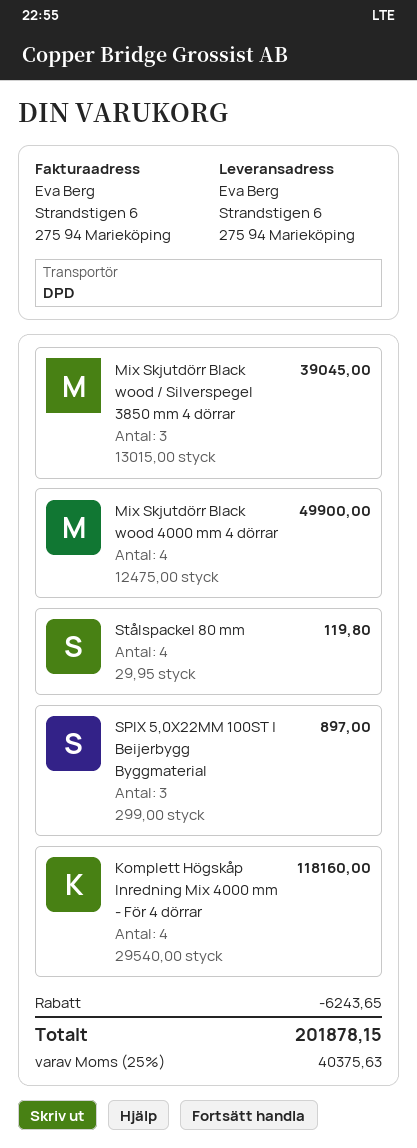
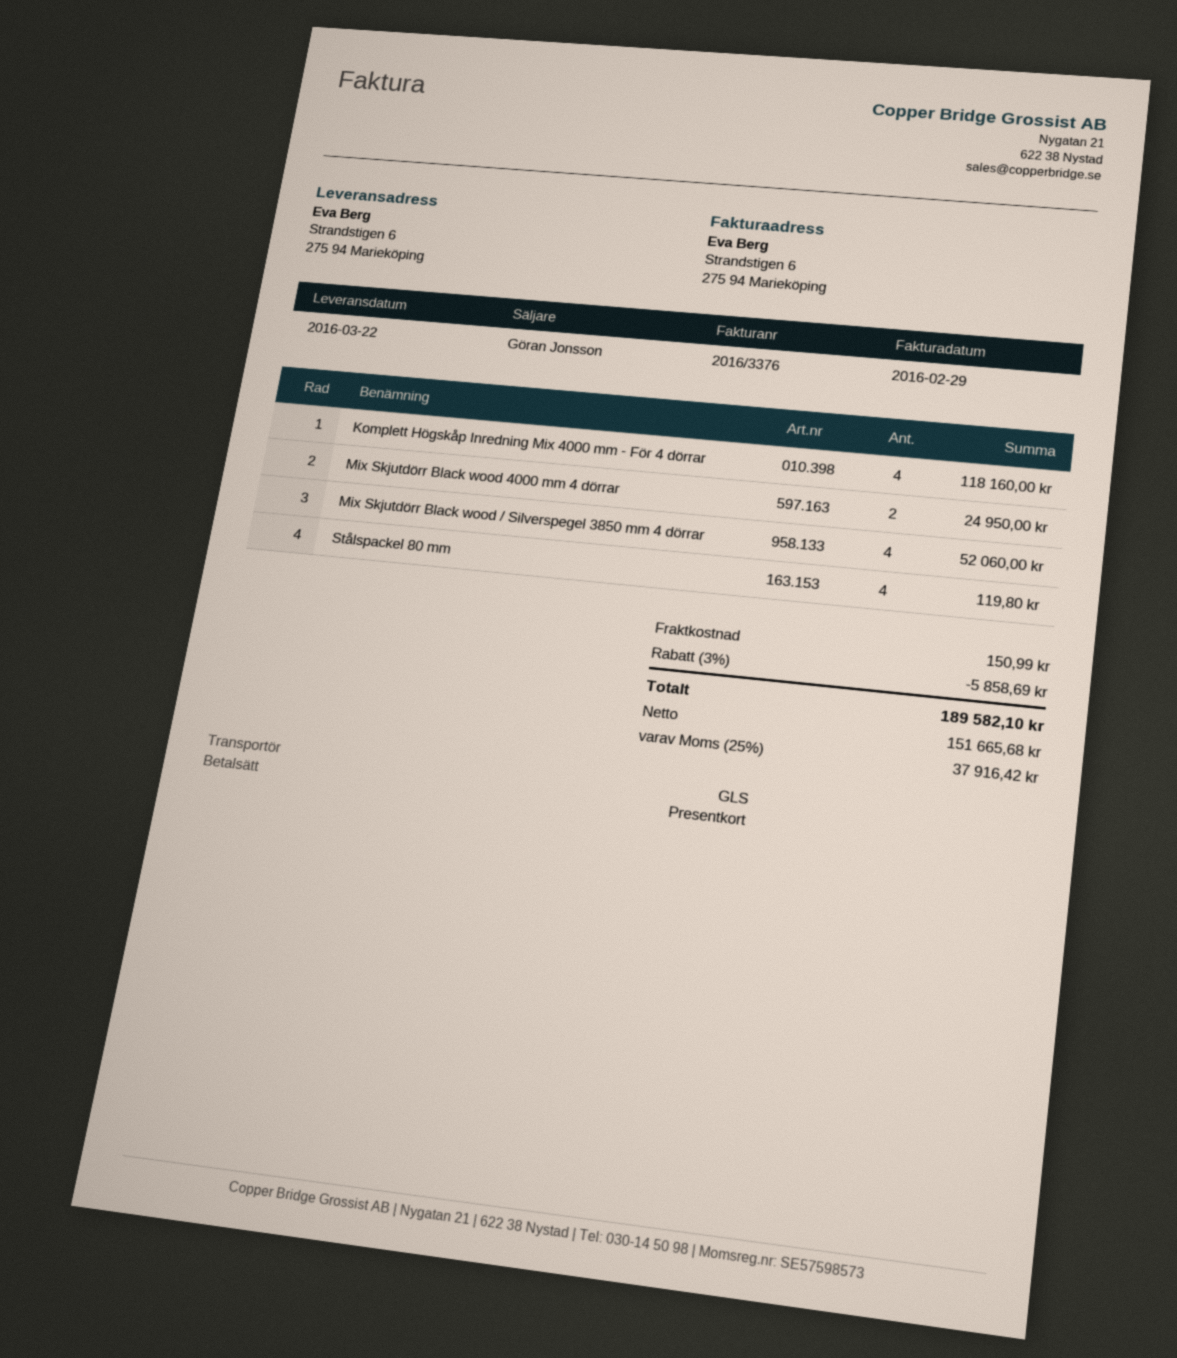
shipping method: DPD -> GLS
Mix Skjutdörr Black wood / Silverspegel 3850 mm 4 dörrar: 3 for 39045.00 -> 4 for 52060.00
Mix Skjutdörr Black wood 4000 mm 4 dörrar: 4 for 49900.00 -> 2 for 24950.00
SPIX 5,0X22MM 100ST | Beijerbygg Byggmaterial: 3 for 897.00 -> none
discount: 6243.65 -> 5858.69
shipping: none -> 150.99
tax: 25% = 40375.63 -> 25% = 37916.42
total: 201878.15 -> 189582.10

